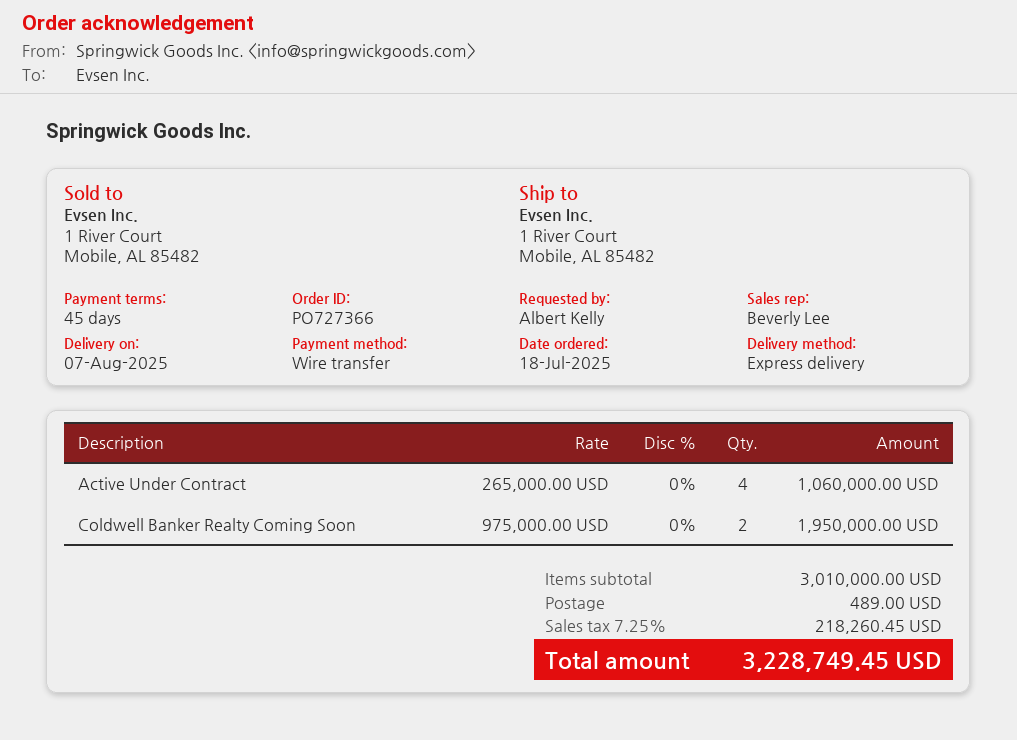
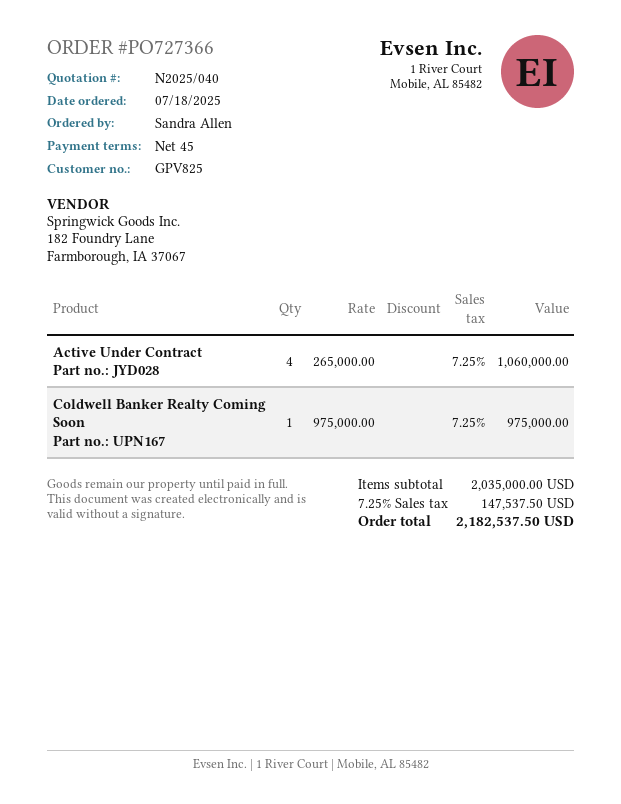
ordered by: Albert Kelly -> Sandra Allen
Coldwell Banker Realty Coming Soon: 2 x 975000.00 = 1950000.00 -> 1 x 975000.00 = 975000.00
subtotal: 3010000.00 -> 2035000.00
shipping: 489.00 -> none
tax: 7.25% = 218260.45 -> 7.25% = 147537.50
total: 3228749.45 -> 2182537.50

